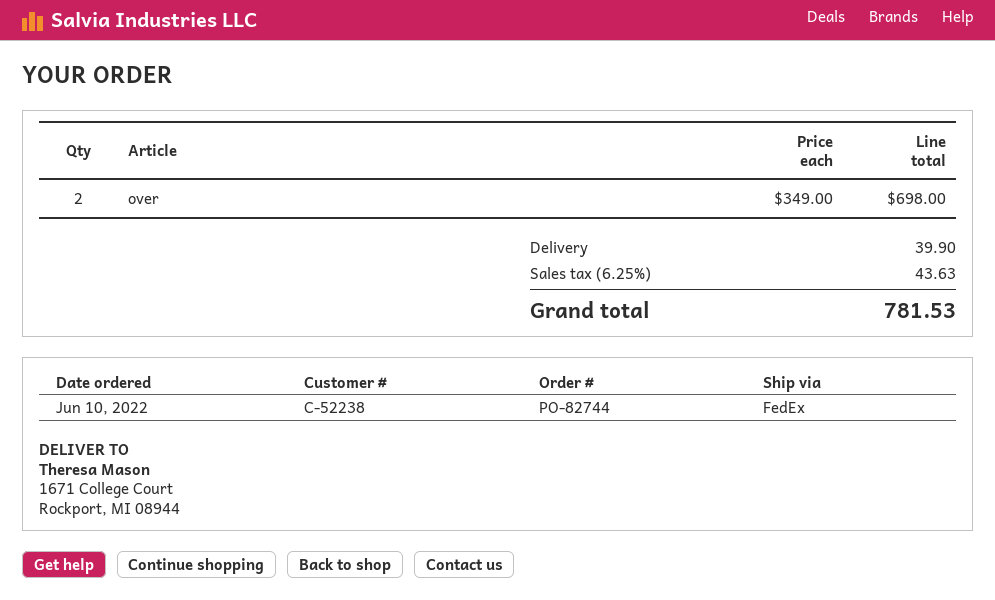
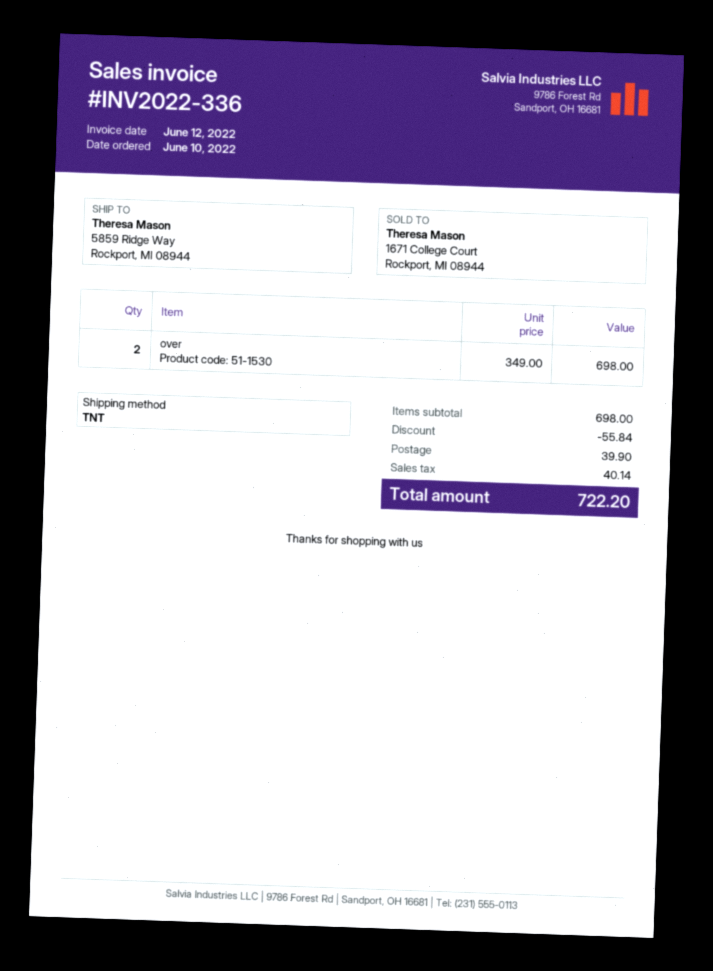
shipping method: FedEx -> TNT
ship to: 1671 College Court, Rockport, MI 08944 -> 5859 Ridge Way, Rockport, MI 08944
discount: none -> 55.84
tax: 43.63 -> 40.14
total: 781.53 -> 722.20

